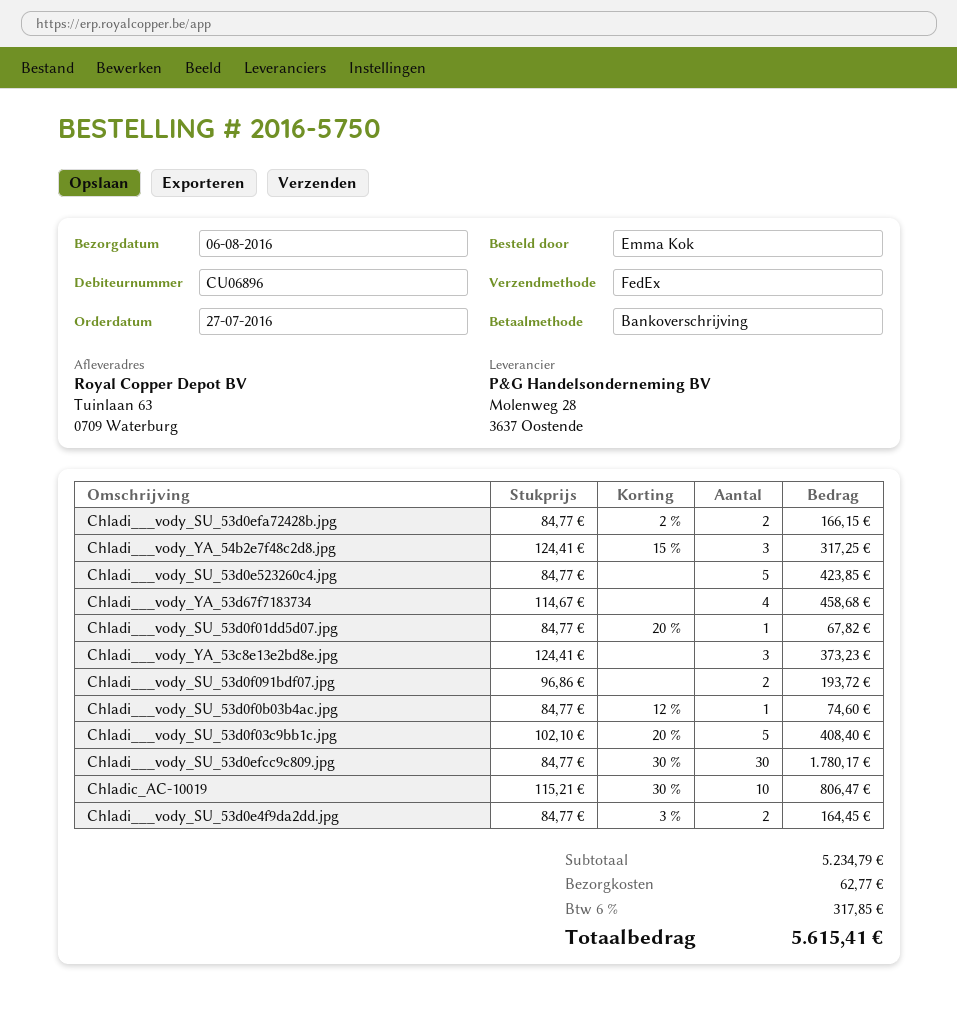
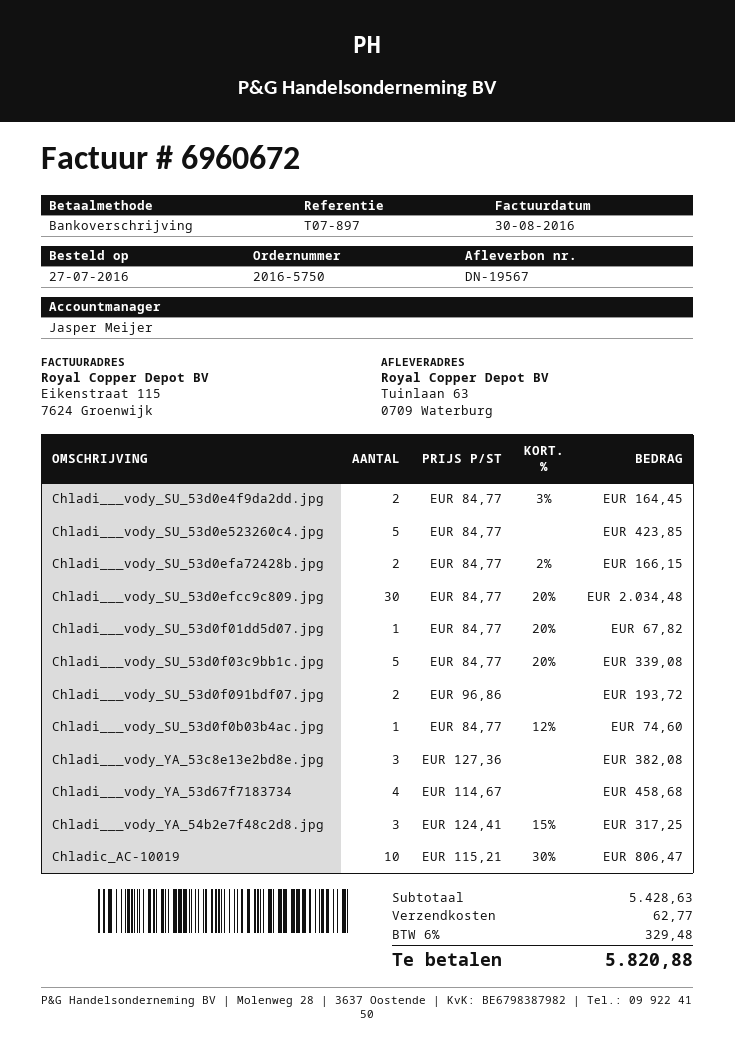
Chladi___vody_YA_53c8e13e2bd8e.jpg: 3 x 124.41 = 373.23 -> 3 x 127.36 = 382.08
Chladi___vody_SU_53d0f03c9bb1c.jpg: 5 x 102.10 - 20% = 408.40 -> 5 x 84.77 - 20% = 339.08
Chladi___vody_SU_53d0efcc9c809.jpg: 30 x 84.77 - 30% = 1780.17 -> 30 x 84.77 - 20% = 2034.48
subtotal: 5234.79 -> 5428.63
tax: 6% = 317.85 -> 6% = 329.48
total: 5615.41 -> 5820.88

